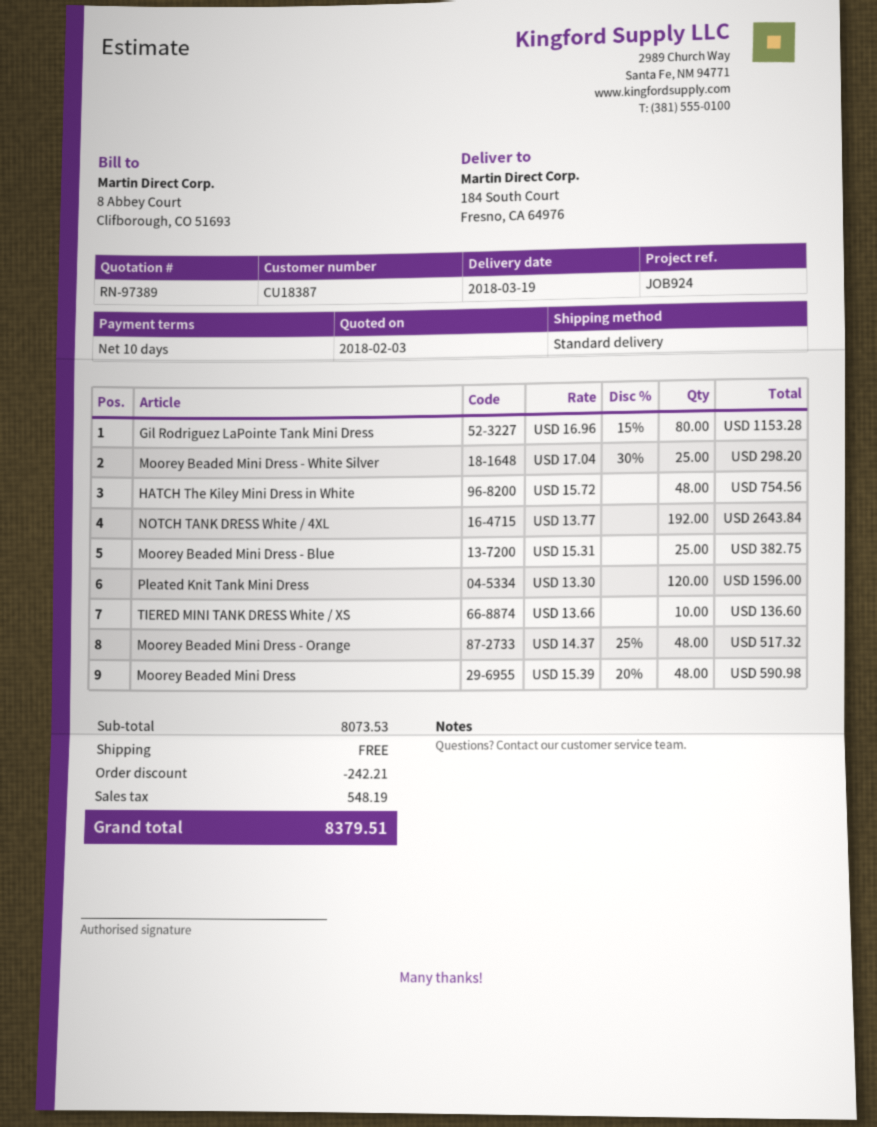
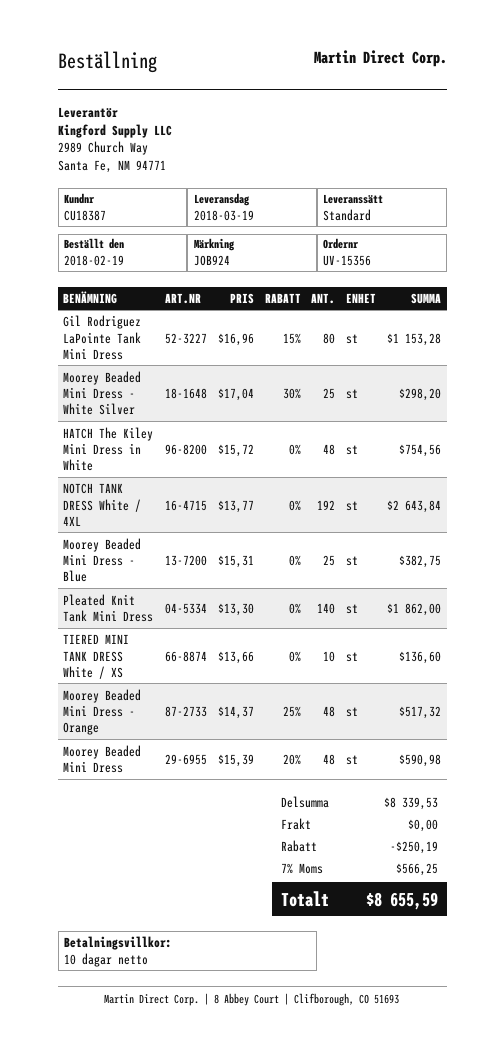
Pleated Knit Tank Mini Dress: 120 x 13.30 = 1596.00 -> 140 x 13.30 = 1862.00
subtotal: 8073.53 -> 8339.53
discount: 242.21 -> 250.19
tax: 548.19 -> 566.25
total: 8379.51 -> 8655.59

